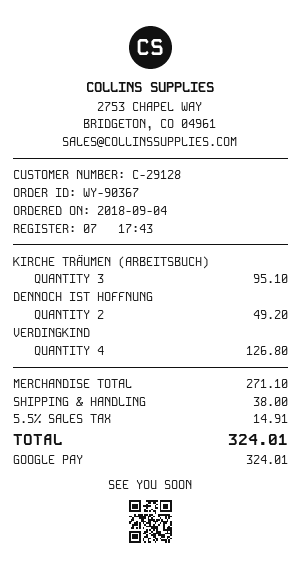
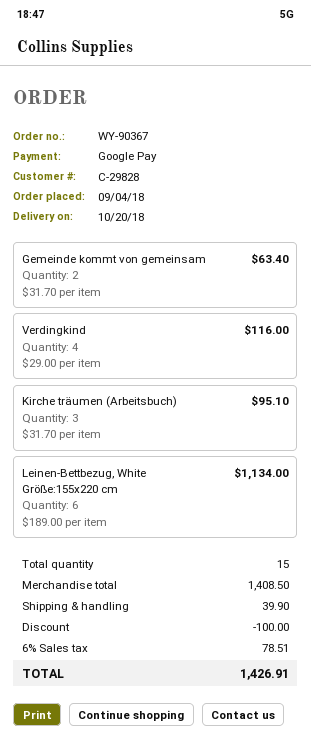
customer number: C-29128 -> C-29828
DENNOCH IST HOFFNUNG: 2 for 49.20 -> none
VERDINGKIND: 4 for 126.80 -> 4 for 116.00
Gemeinde kommt von gemeinsam: none -> 2 for 63.40
Leinen-Bettbezug, White Größe:155x220 cm: none -> 6 for 1134.00
subtotal: 271.10 -> 1408.50
discount: none -> 100.00
shipping: 38.00 -> 39.90
tax: 5.5% = 14.91 -> 6% = 78.51
total: 324.01 -> 1426.91

